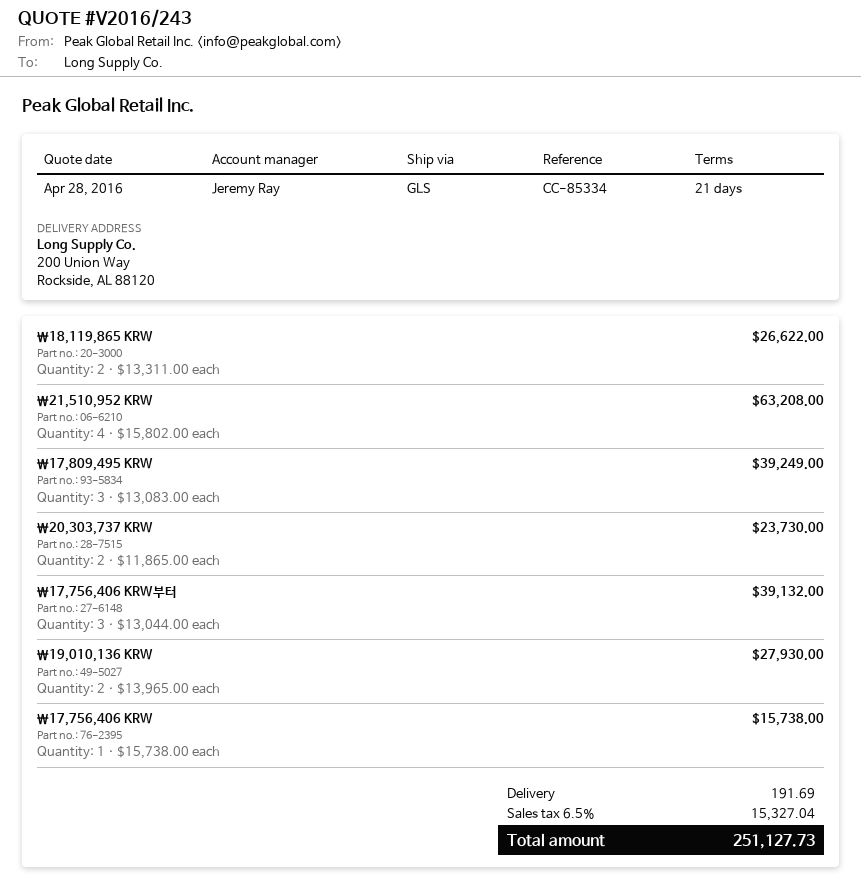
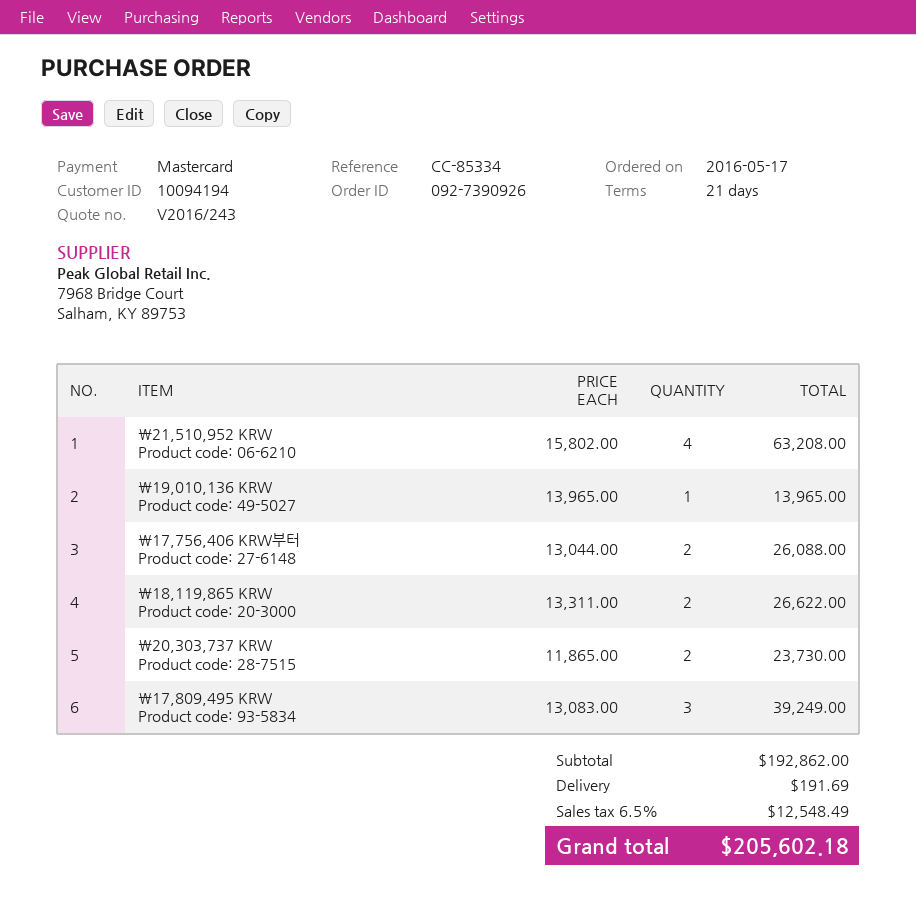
₩17,756,406 KRW부터: 3 x 13044.00 = 39132.00 -> 2 x 13044.00 = 26088.00
₩19,010,136 KRW: 2 x 13965.00 = 27930.00 -> 1 x 13965.00 = 13965.00
₩17,756,406 KRW: 1 x 15738.00 = 15738.00 -> none
tax: 6.5% = 15327.04 -> 6.5% = 12548.49
total: 251127.73 -> 205602.18

